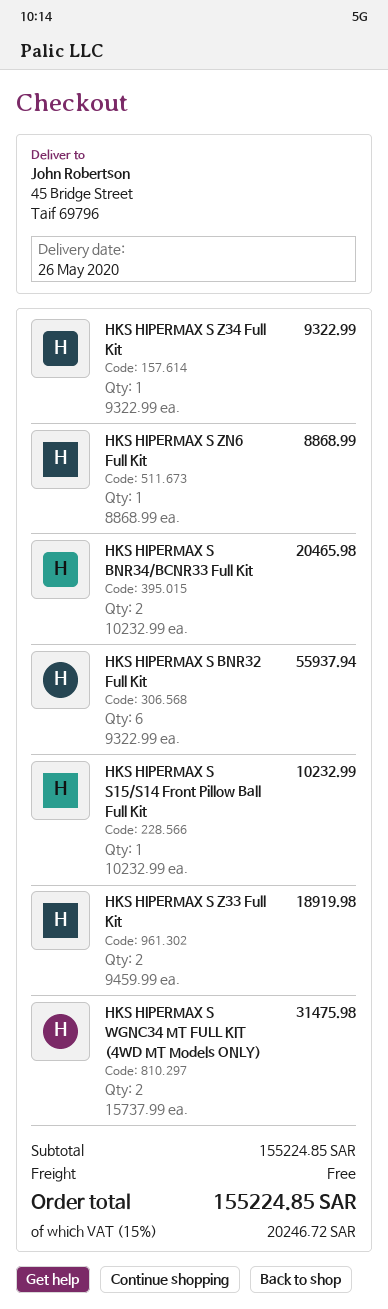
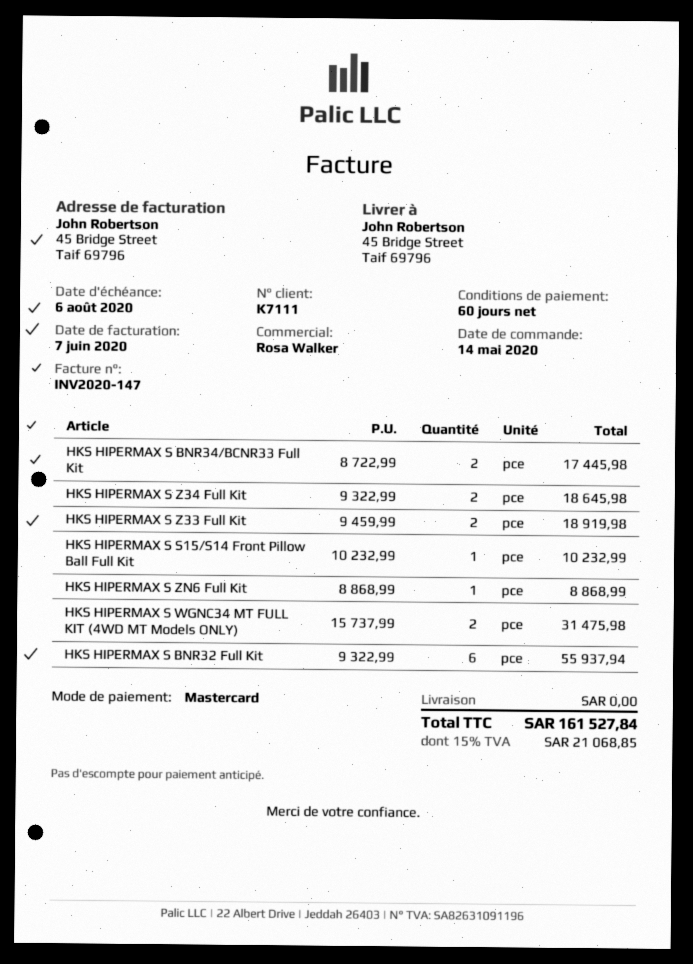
HKS HIPERMAX S Z34 Full Kit: 1 x 9322.99 = 9322.99 -> 2 x 9322.99 = 18645.98
HKS HIPERMAX S BNR34/BCNR33 Full Kit: 2 x 10232.99 = 20465.98 -> 2 x 8722.99 = 17445.98
tax: 15% = 20246.72 -> 15% = 21068.85
total: 155224.85 -> 161527.84

